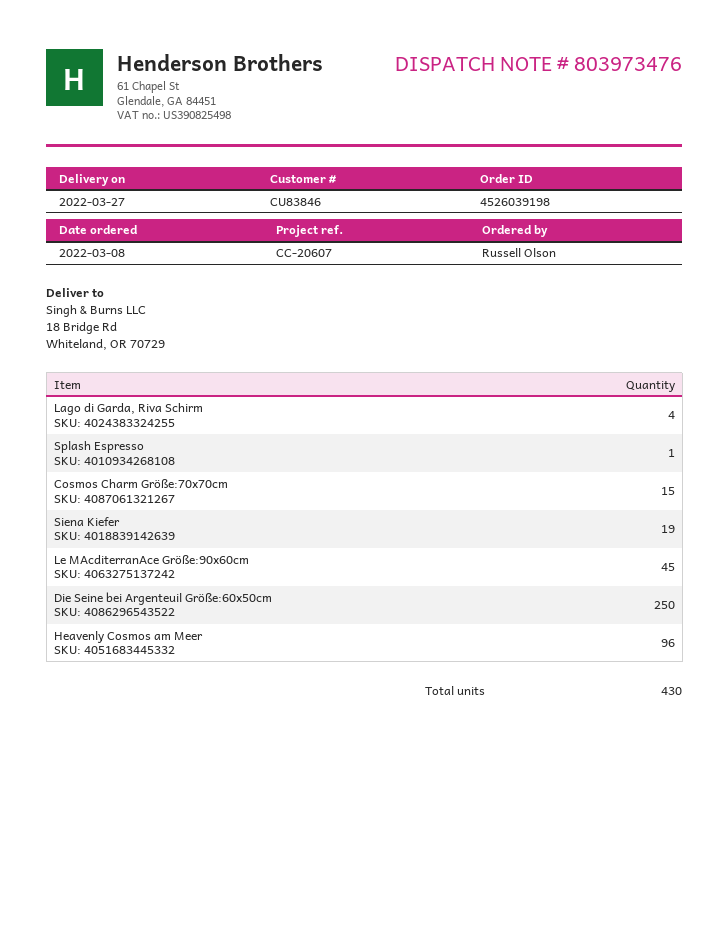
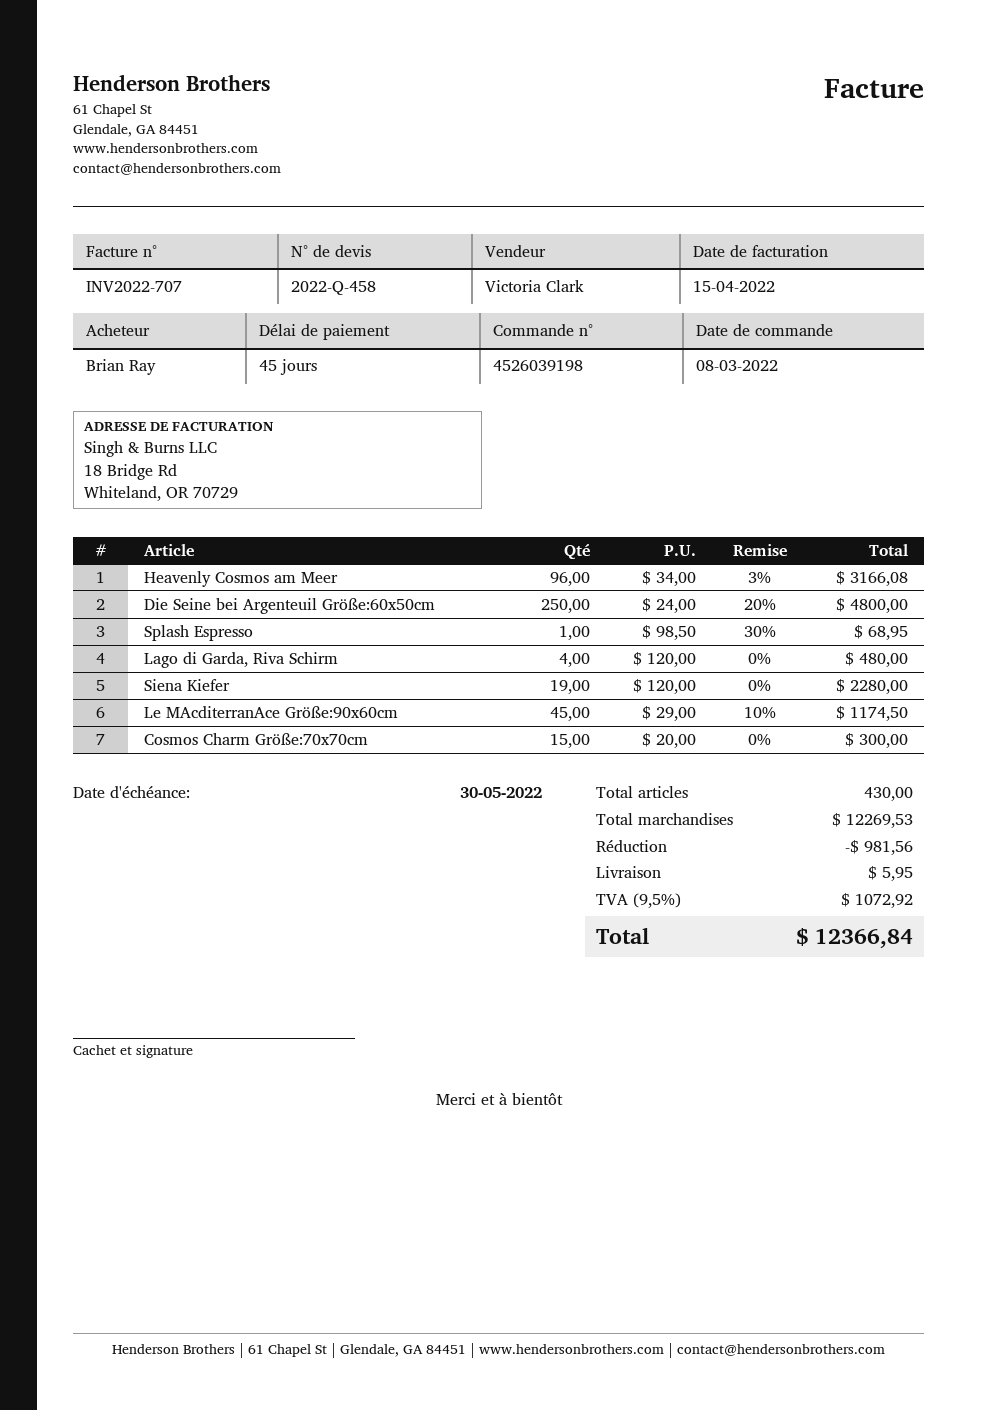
ordered by: Russell Olson -> Brian Ray

